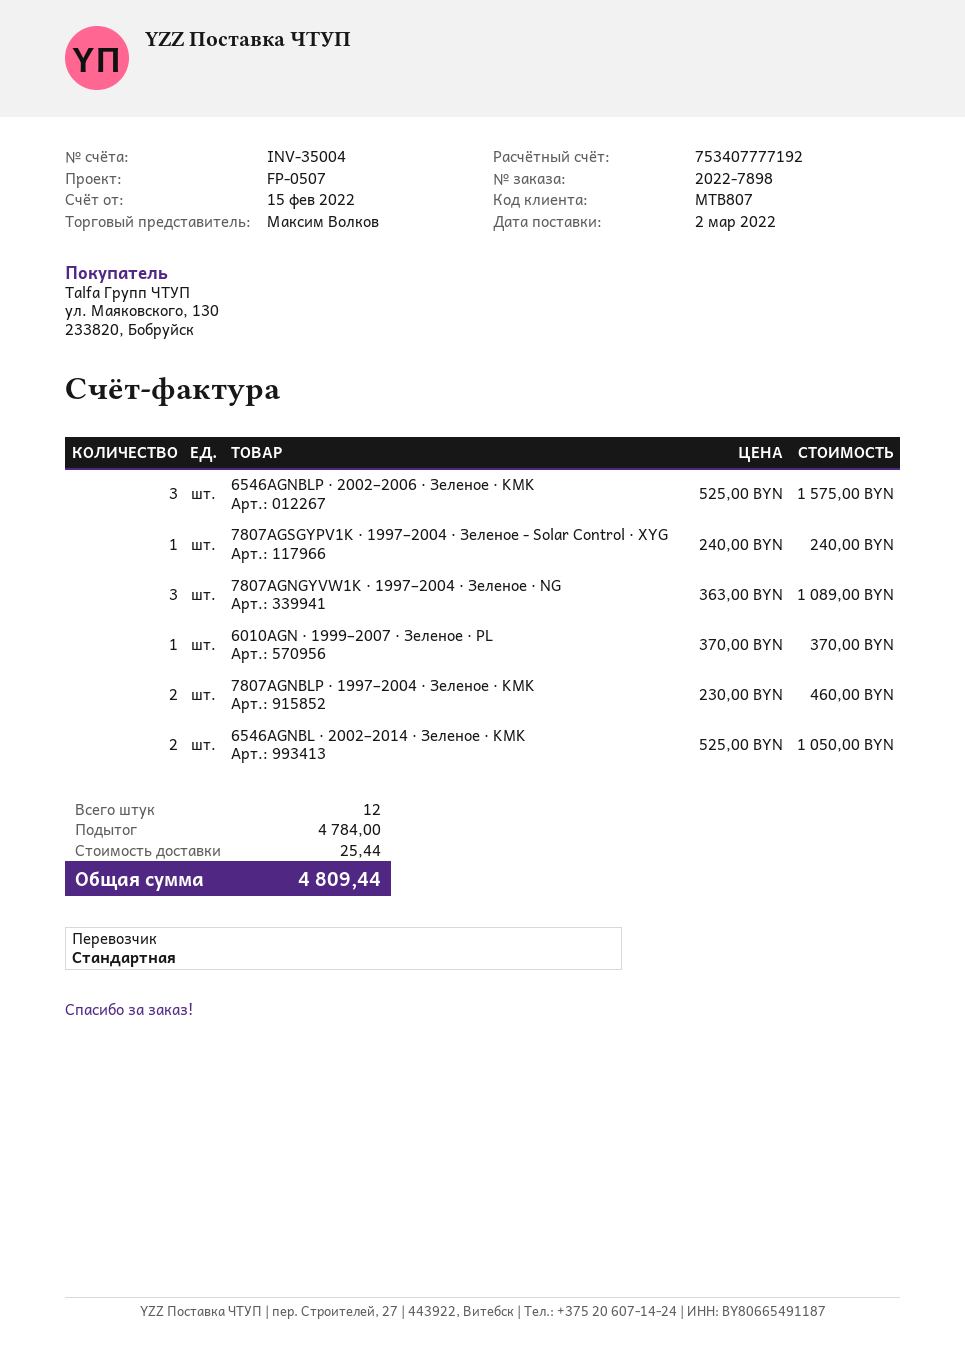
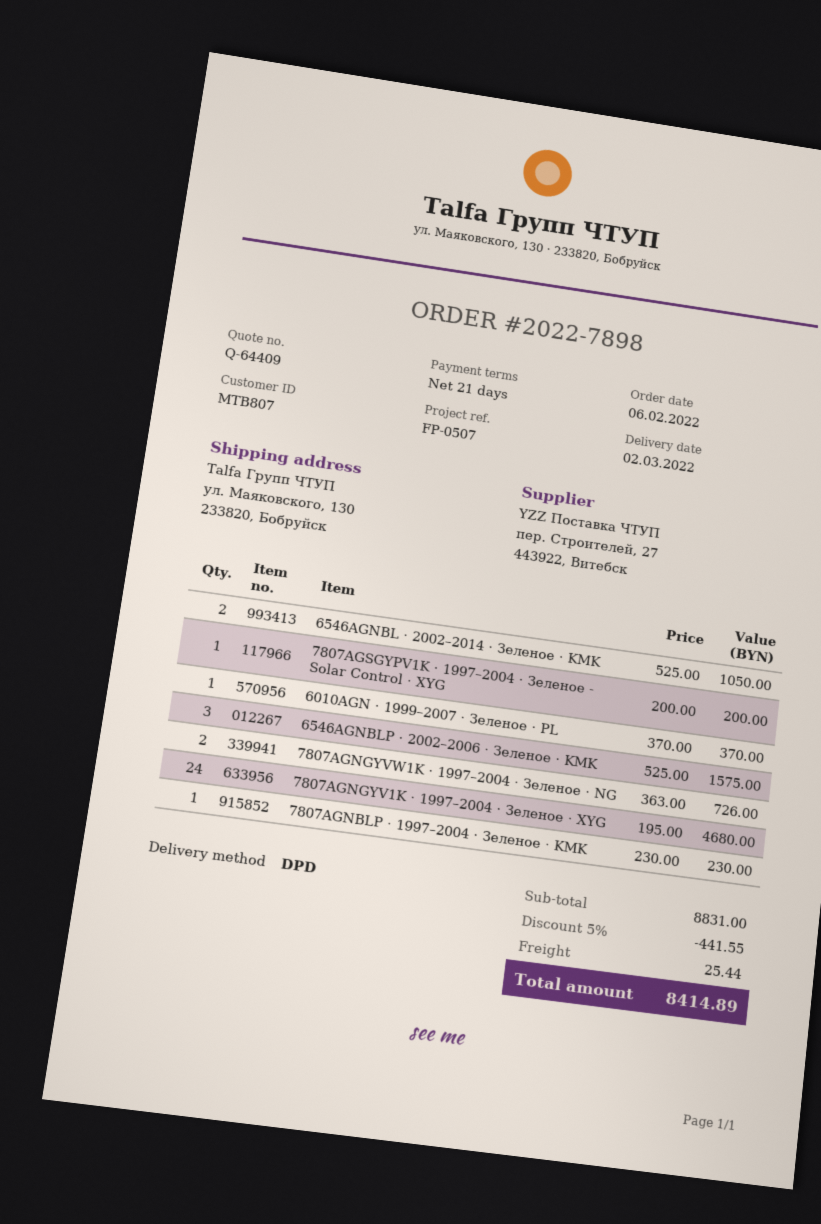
shipping method: standard -> DPD
7807AGSGYPV1K · 1997–2004 · Зеленое - Solar Control · XYG: 1 x 240.00 = 240.00 -> 1 x 200.00 = 200.00
7807AGNGYVW1K · 1997–2004 · Зеленое · NG: 3 x 363.00 = 1089.00 -> 2 x 363.00 = 726.00
7807AGNBLP · 1997–2004 · Зеленое · KMK: 2 x 230.00 = 460.00 -> 1 x 230.00 = 230.00
7807AGNGYV1K · 1997–2004 · Зеленое · XYG: none -> 24 x 195.00 = 4680.00
subtotal: 4784.00 -> 8831.00
discount: none -> 5% = 441.55
total: 4809.44 -> 8414.89

